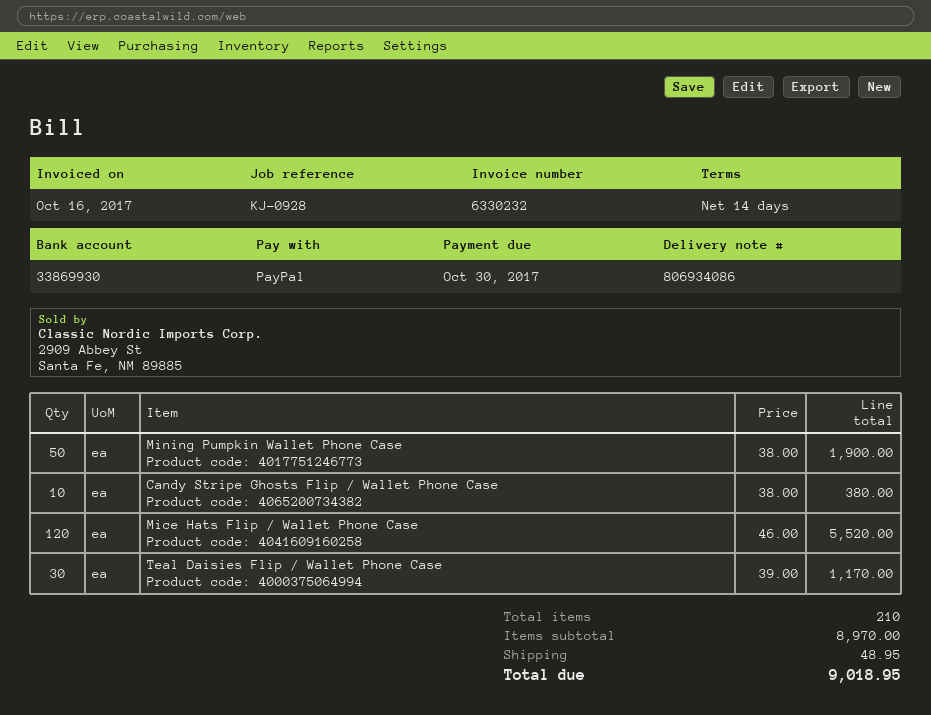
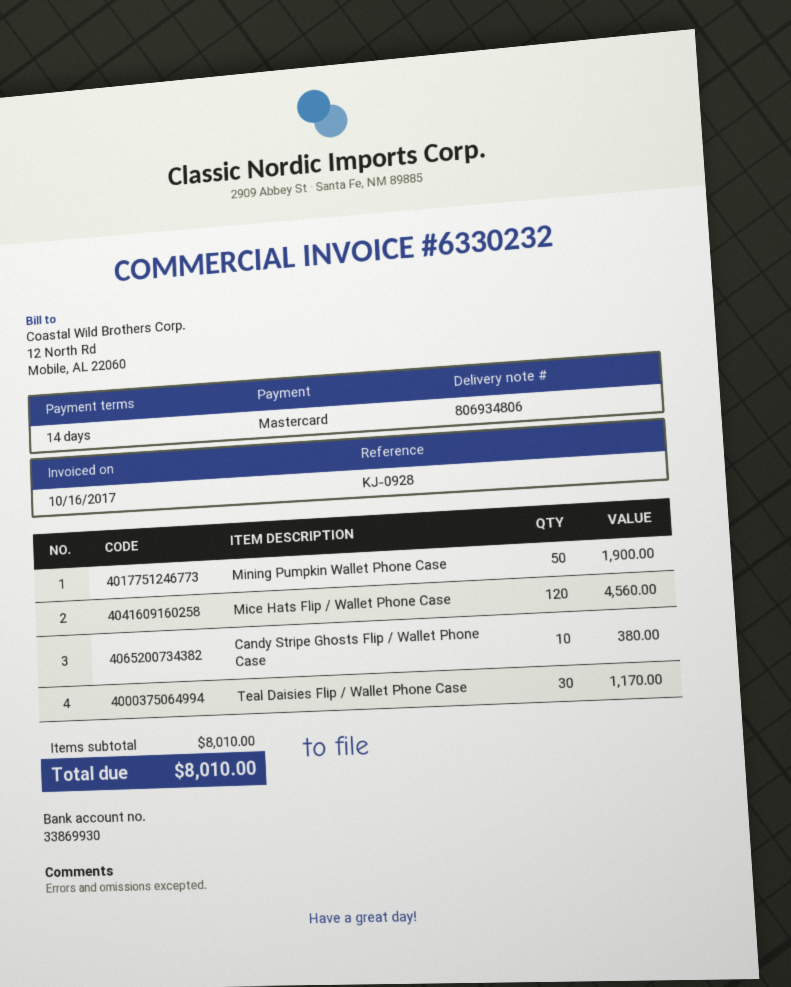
delivery note number: 806934086 -> 806934806
payment method: PayPal -> Mastercard
Mice Hats Flip / Wallet Phone Case: 120 for 5520.00 -> 120 for 4560.00
subtotal: 8970.00 -> 8010.00
shipping: 48.95 -> none
total: 9018.95 -> 8010.00

